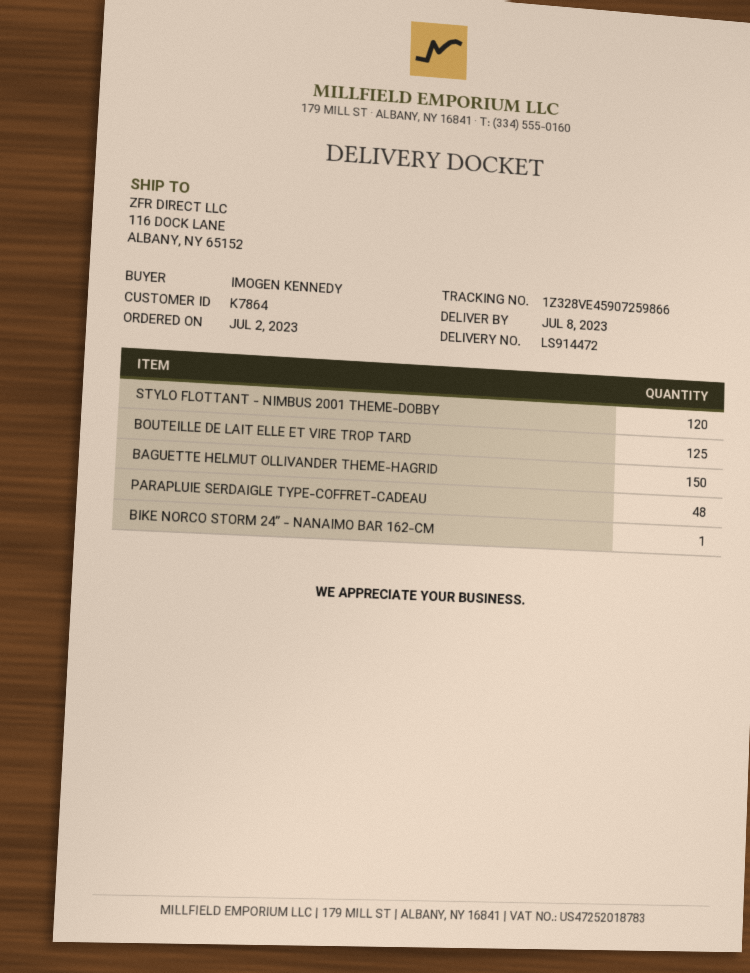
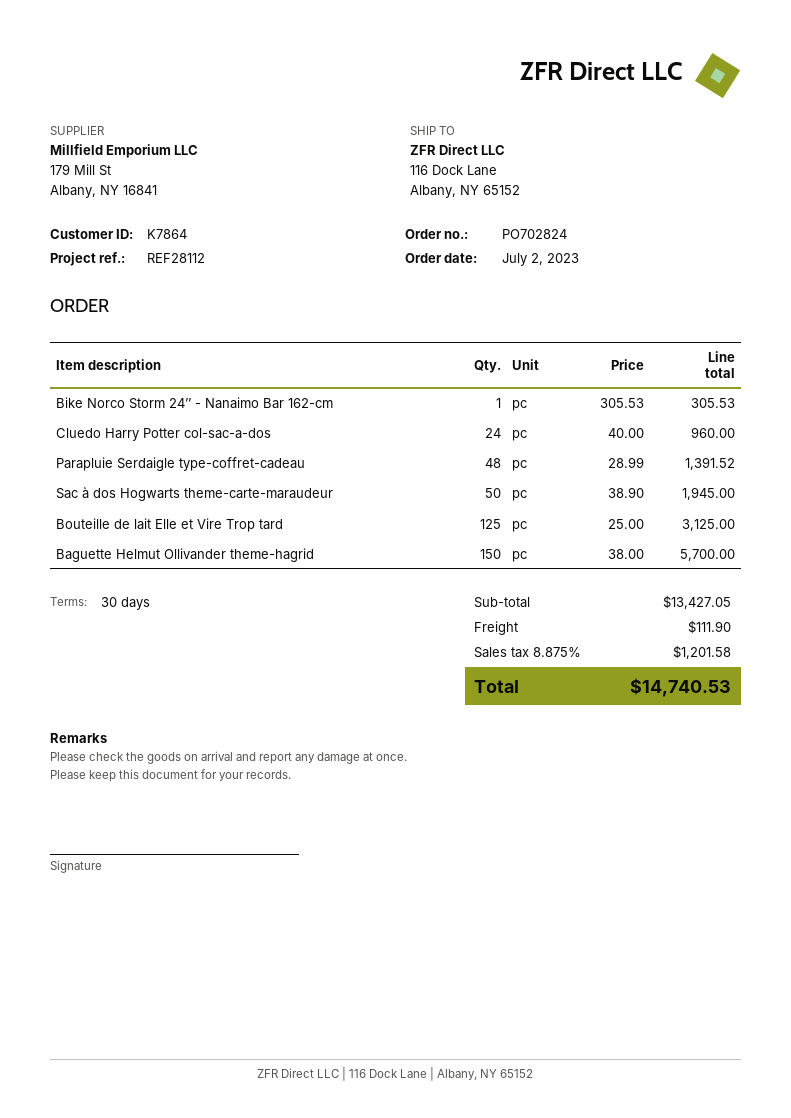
STYLO FLOTTANT - NIMBUS 2001 THEME-DOBBY: 120 -> none
Cluedo Harry Potter col-sac-a-dos: none -> 24
Sac à dos Hogwarts theme-carte-maraudeur: none -> 50

